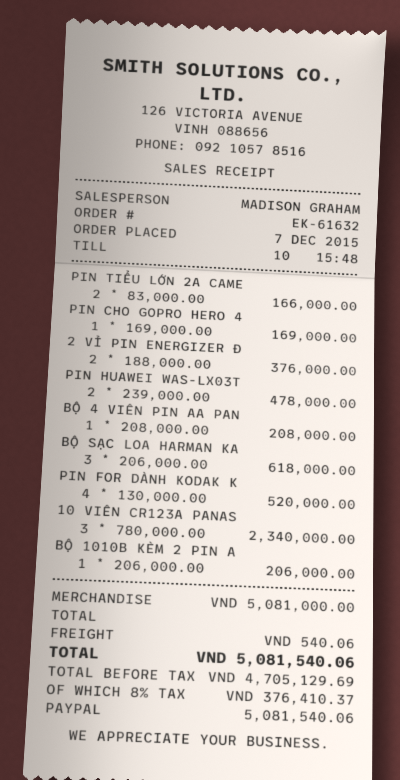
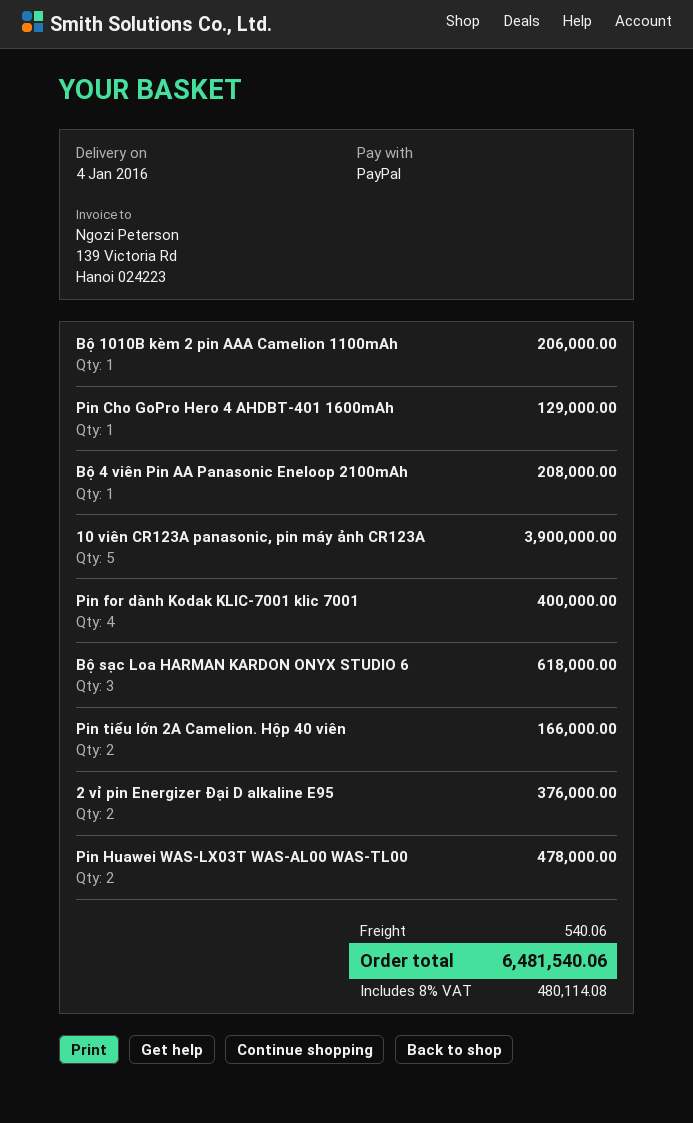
PIN CHO GOPRO HERO 4: 1 for 169000.00 -> 1 for 129000.00
PIN FOR DÀNH KODAK K: 4 for 520000.00 -> 4 for 400000.00
10 VIÊN CR123A PANAS: 3 for 2340000.00 -> 5 for 3900000.00
tax: 8% = 376410.37 -> 8% = 480114.08
total: 5081540.06 -> 6481540.06

